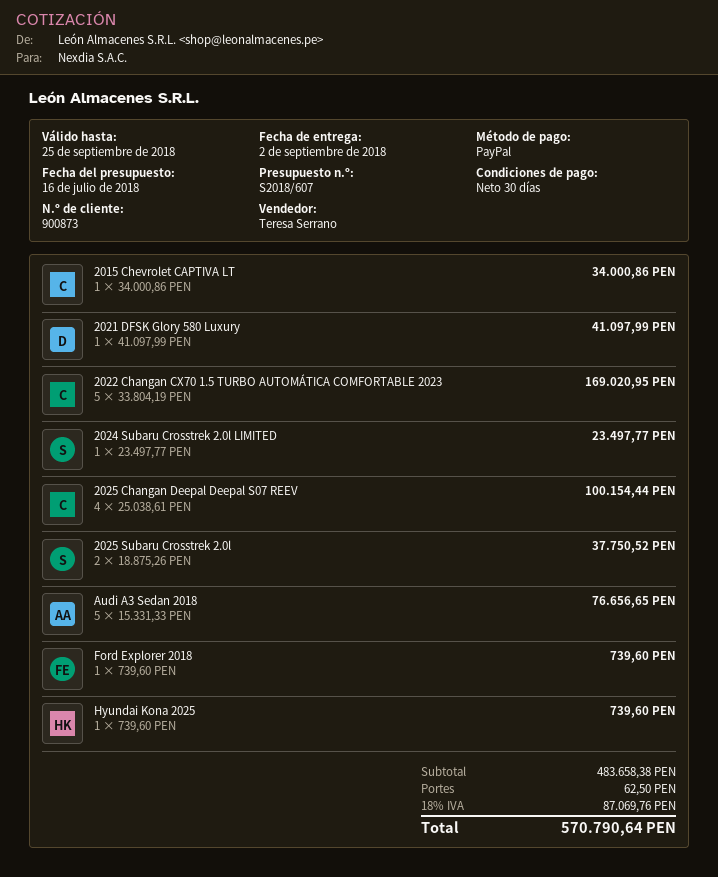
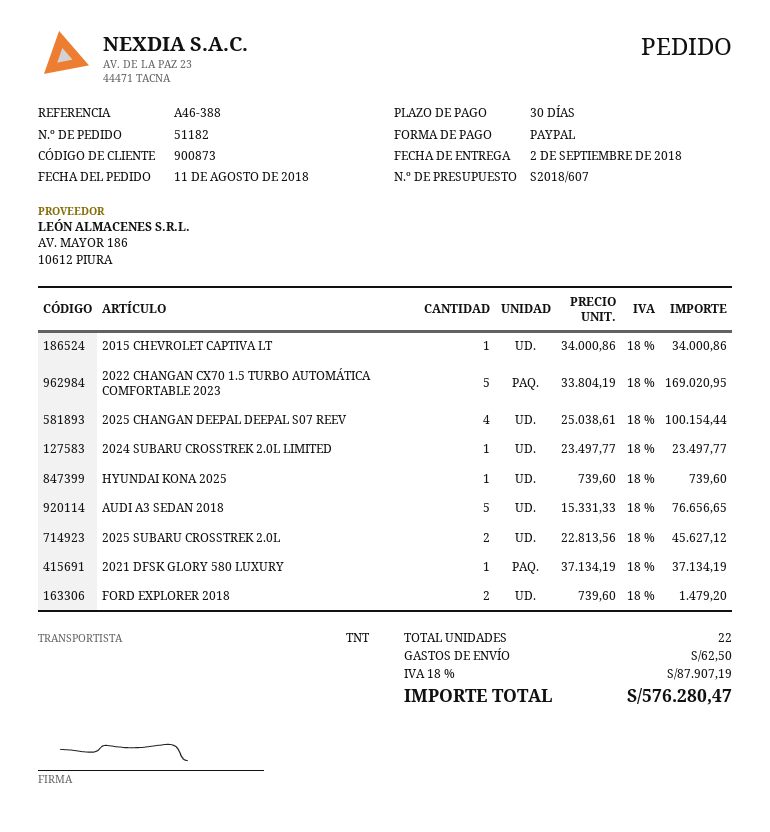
2021 DFSK Glory 580 Luxury: 1 x 41097.99 = 41097.99 -> 1 x 37134.19 = 37134.19
2025 Subaru Crosstrek 2.0l: 2 x 18875.26 = 37750.52 -> 2 x 22813.56 = 45627.12
Ford Explorer 2018: 1 x 739.60 = 739.60 -> 2 x 739.60 = 1479.20
tax: 18% = 87069.76 -> 18% = 87907.19
total: 570790.64 -> 576280.47

